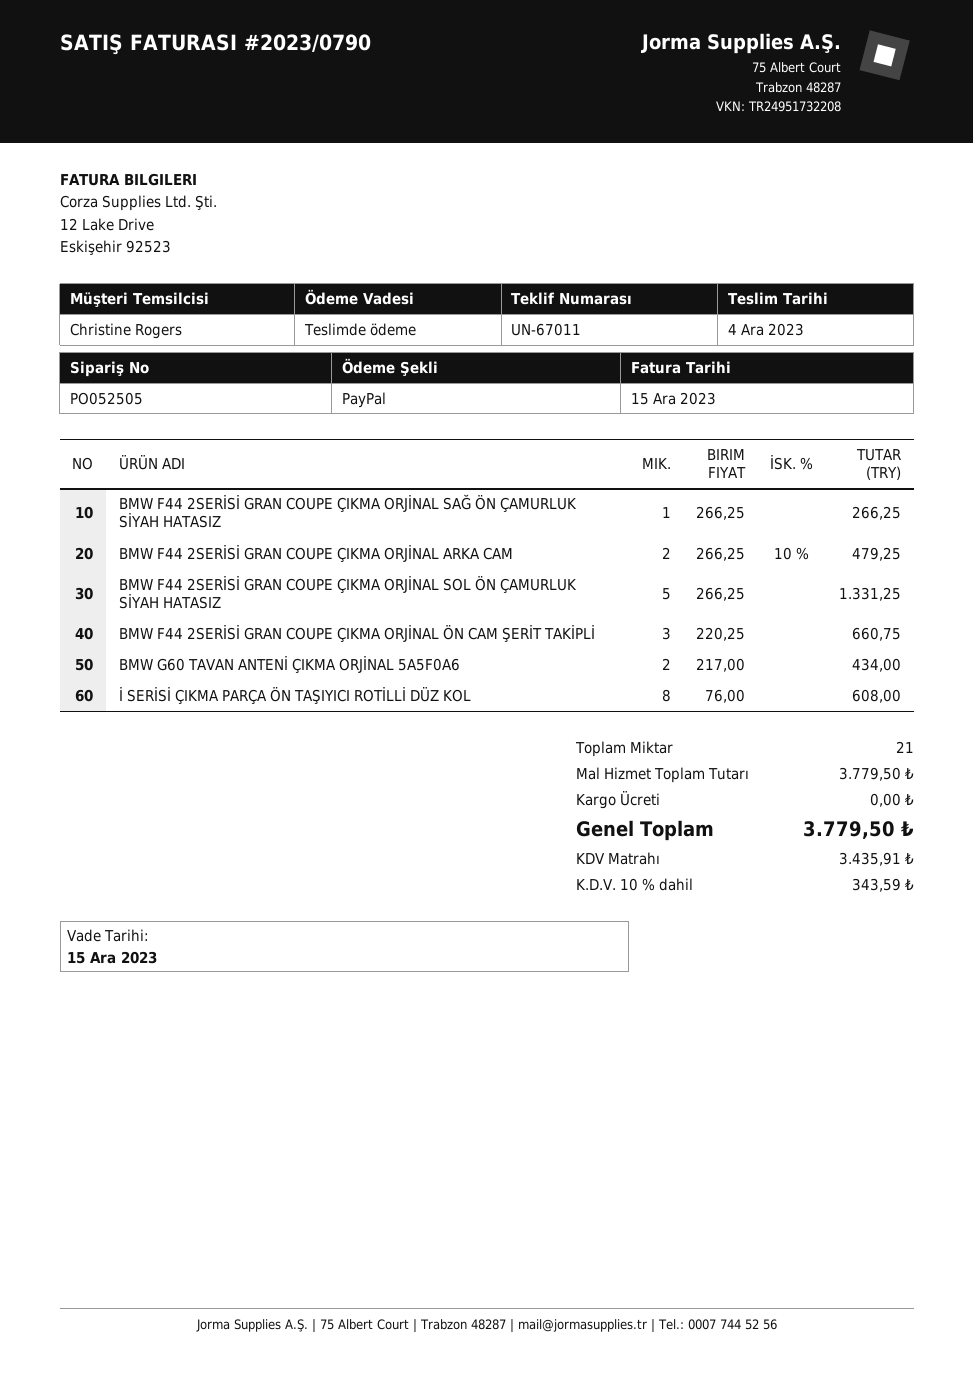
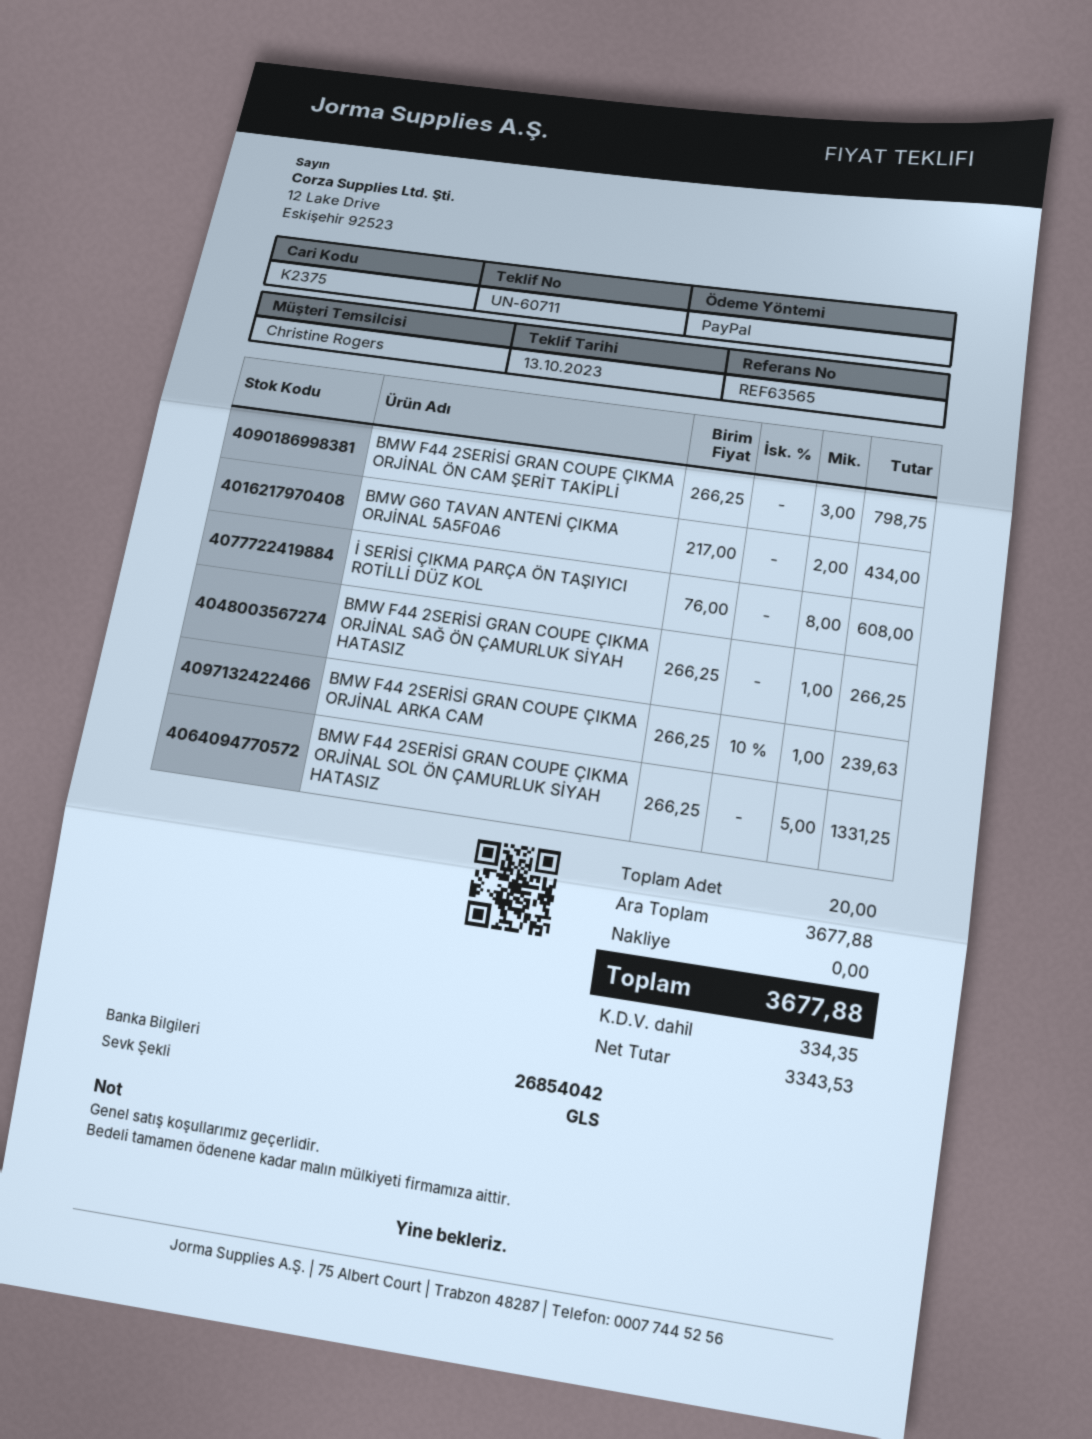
quote number: UN-67011 -> UN-60711
BMW F44 2SERİSİ GRAN COUPE ÇIKMA ORJİNAL ARKA CAM: 2 x 266.25 - 10% = 479.25 -> 1 x 266.25 - 10% = 239.63
BMW F44 2SERİSİ GRAN COUPE ÇIKMA ORJİNAL ÖN CAM ŞERİT TAKİPLİ: 3 x 220.25 = 660.75 -> 3 x 266.25 = 798.75
total quantity: 21 -> 20
subtotal: 3779.50 -> 3677.88
net: 3435.91 -> 3343.53
tax: 343.59 -> 334.35
total: 3779.50 -> 3677.88

